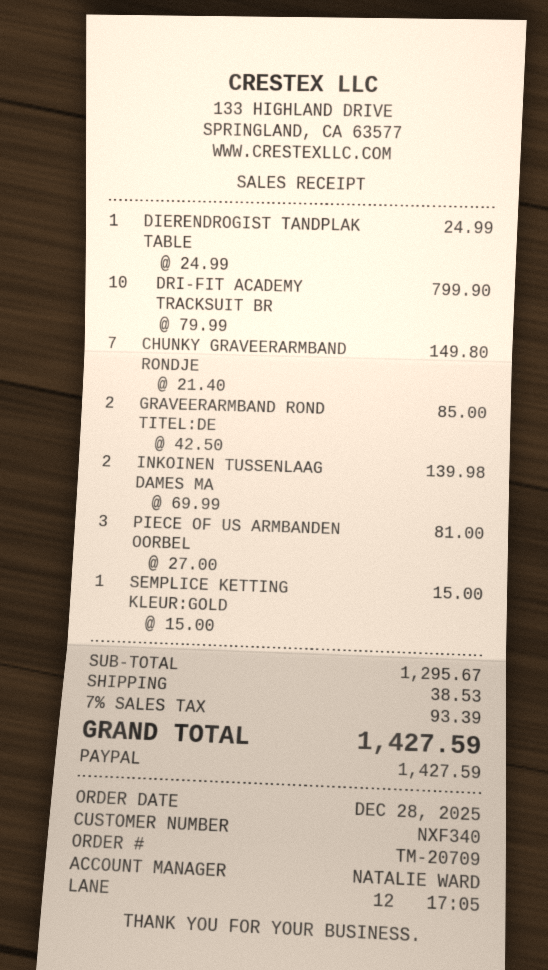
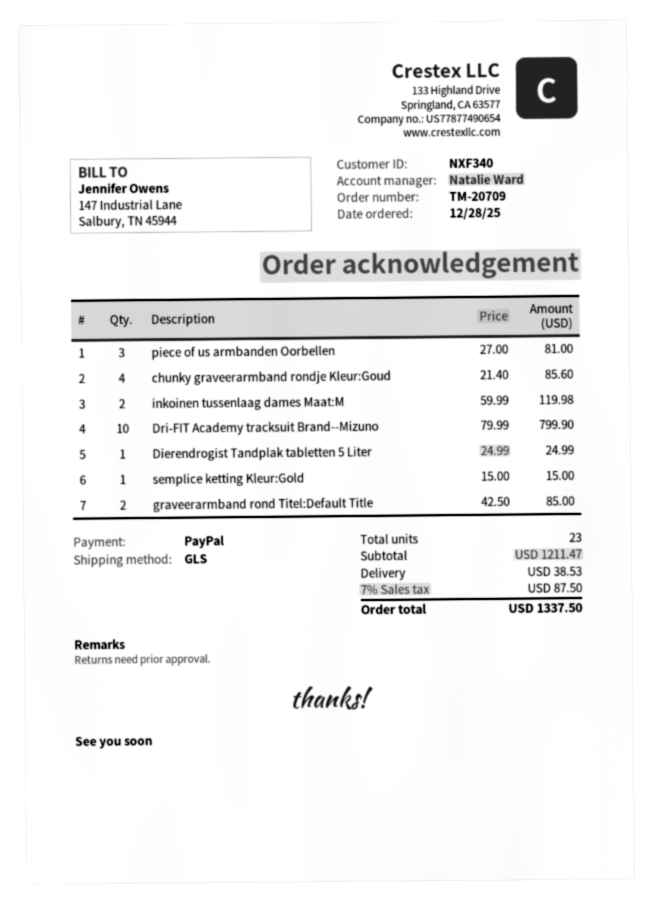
CHUNKY GRAVEERARMBAND RONDJE: 7 x 21.40 = 149.80 -> 4 x 21.40 = 85.60
INKOINEN TUSSENLAAG DAMES MA: 2 x 69.99 = 139.98 -> 2 x 59.99 = 119.98
subtotal: 1295.67 -> 1211.47
tax: 7% = 93.39 -> 7% = 87.50
total: 1427.59 -> 1337.50

